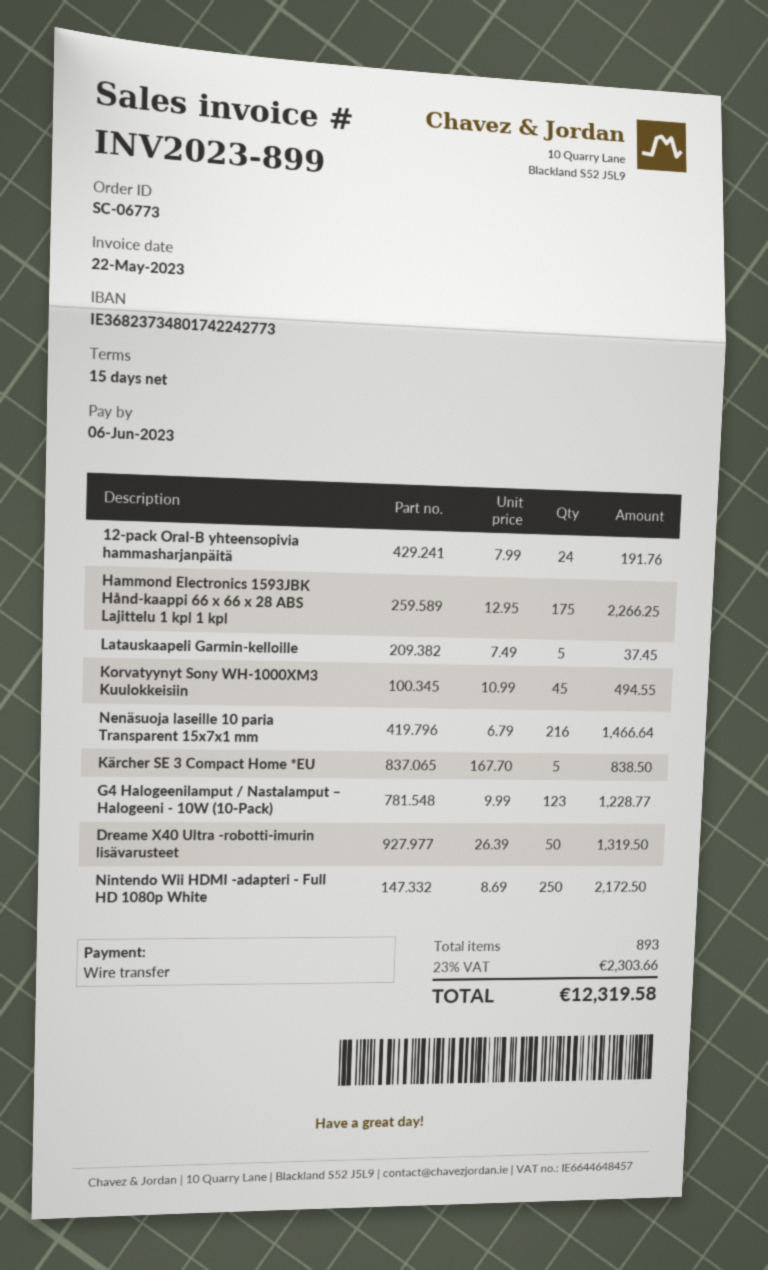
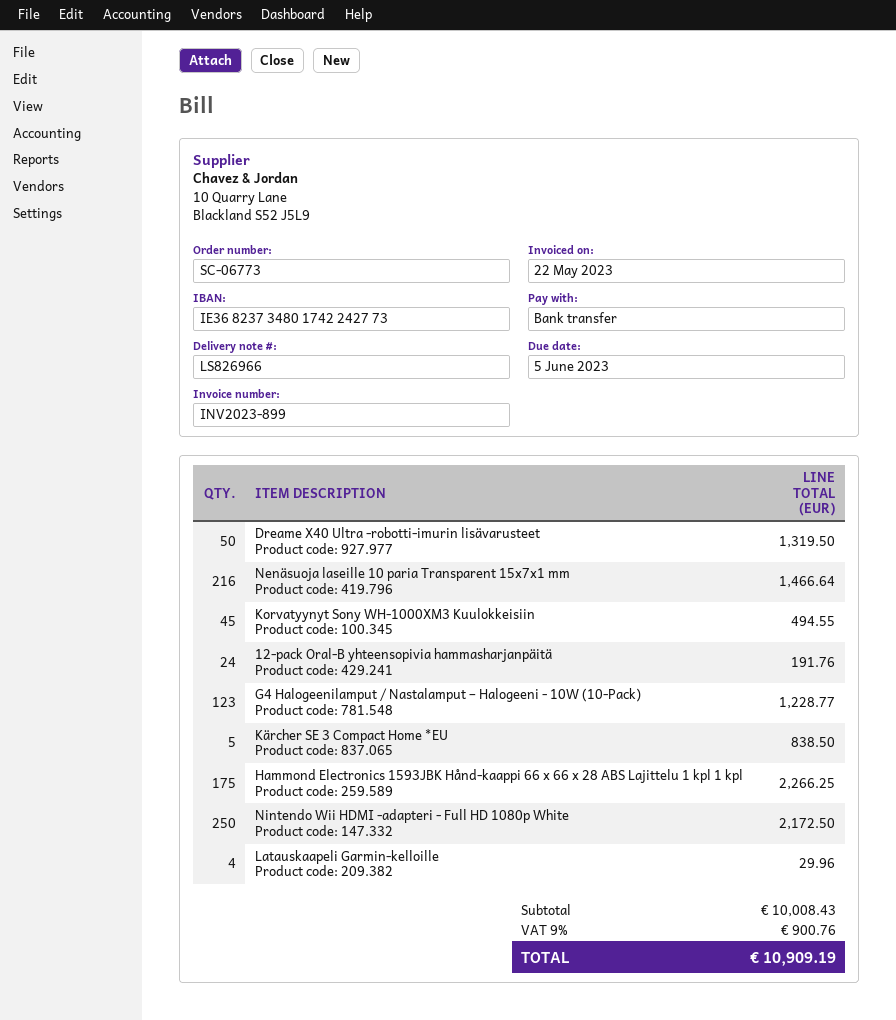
due date: 2023-06-06 -> 2023-06-05
Latauskaapeli Garmin-kelloille: 5 for 37.45 -> 4 for 29.96
tax: 23% = 2303.66 -> 9% = 900.76
total: 12319.58 -> 10909.19

